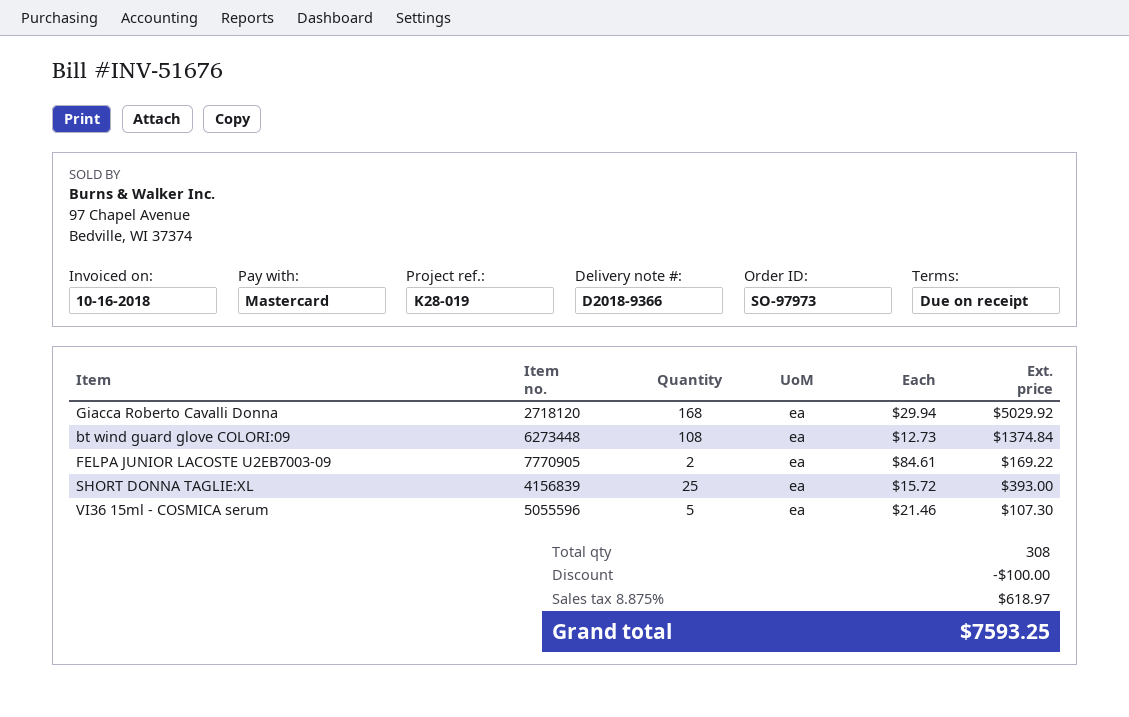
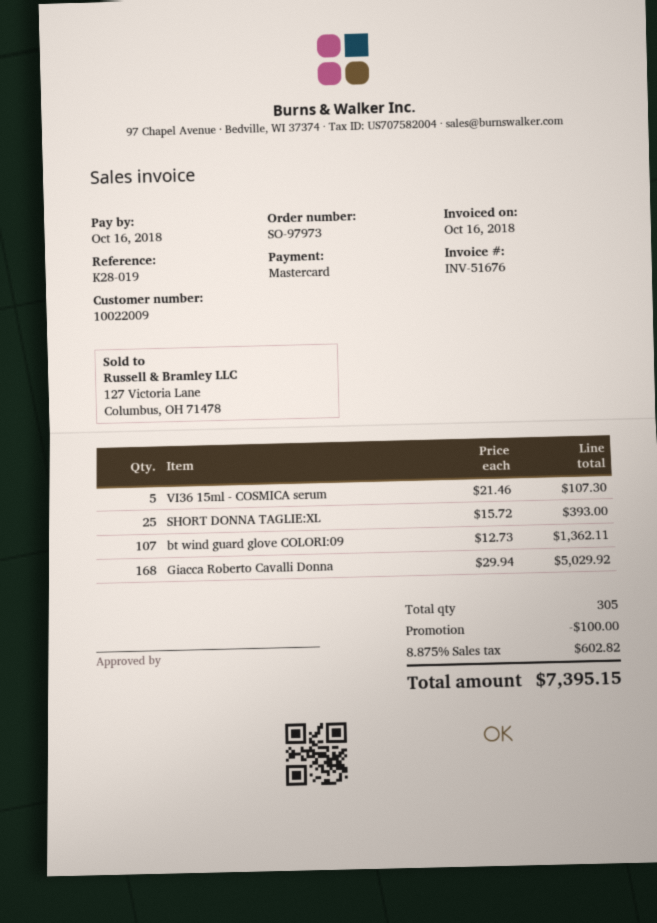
bt wind guard glove COLORI:09: 108 x 12.73 = 1374.84 -> 107 x 12.73 = 1362.11
FELPA JUNIOR LACOSTE U2EB7003-09: 2 x 84.61 = 169.22 -> none
total quantity: 308 -> 305
tax: 8.875% = 618.97 -> 8.875% = 602.82
total: 7593.25 -> 7395.15

